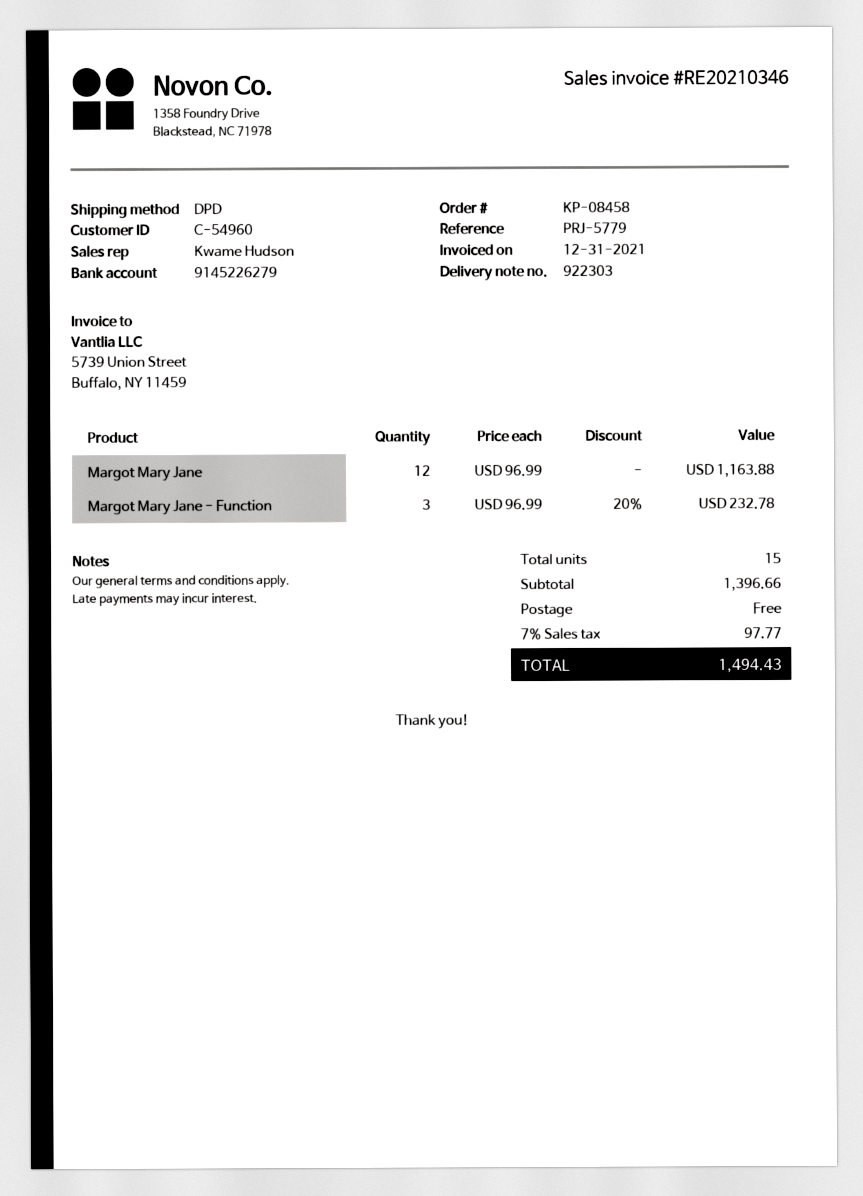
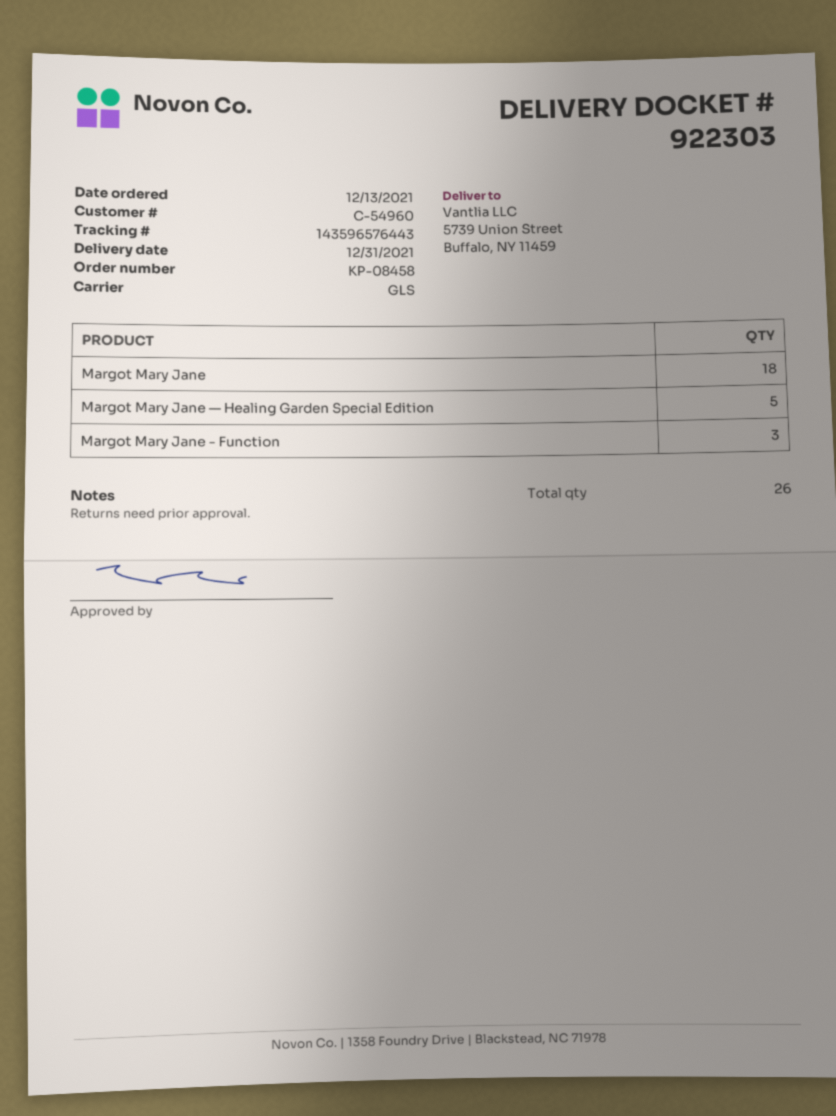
shipping method: DPD -> GLS
Margot Mary Jane: 12 -> 18
Margot Mary Jane — Healing Garden Special Edition: none -> 5
total quantity: 15 -> 26

